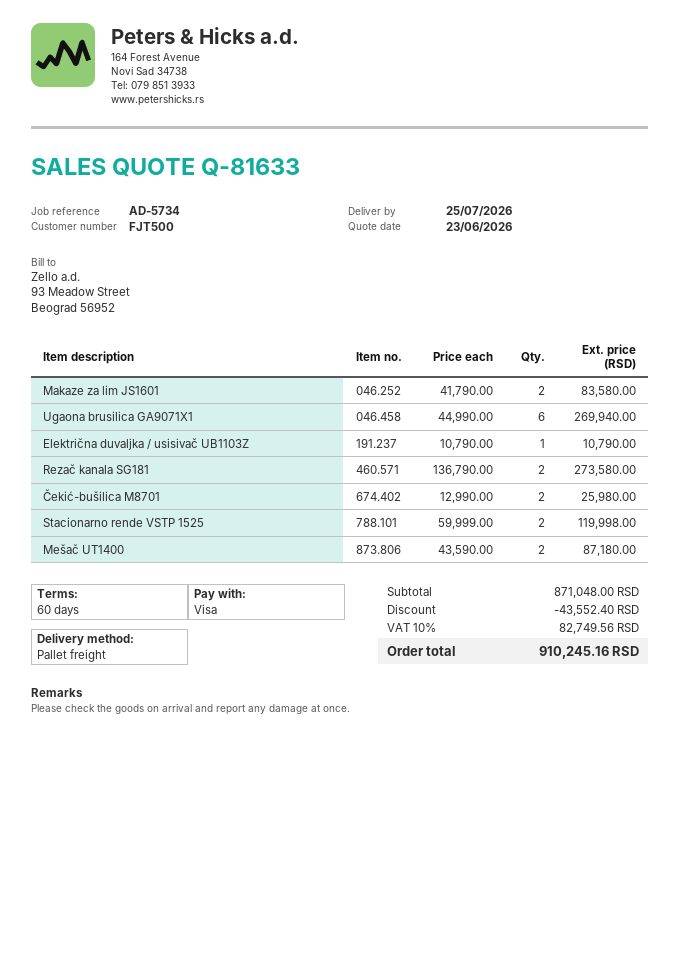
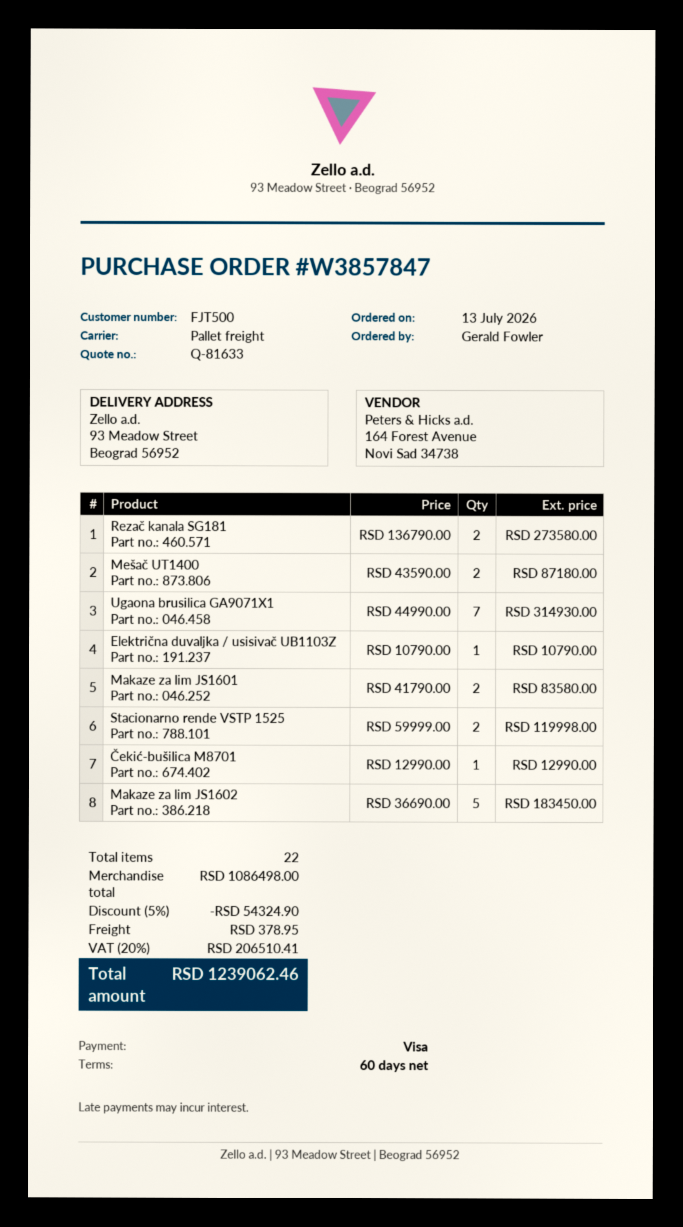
Ugaona brusilica GA9071X1: 6 x 44990.00 = 269940.00 -> 7 x 44990.00 = 314930.00
Čekić-bušilica M8701: 2 x 12990.00 = 25980.00 -> 1 x 12990.00 = 12990.00
Makaze za lim JS1602: none -> 5 x 36690.00 = 183450.00
subtotal: 871048.00 -> 1086498.00
discount: 43552.40 -> 54324.90
shipping: none -> 378.95
tax: 10% = 82749.56 -> 20% = 206510.41
total: 910245.16 -> 1239062.46

